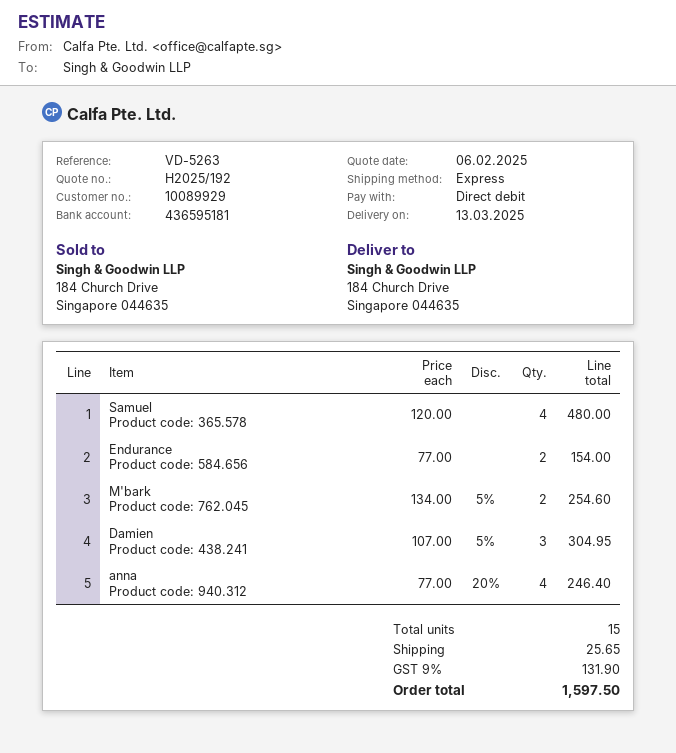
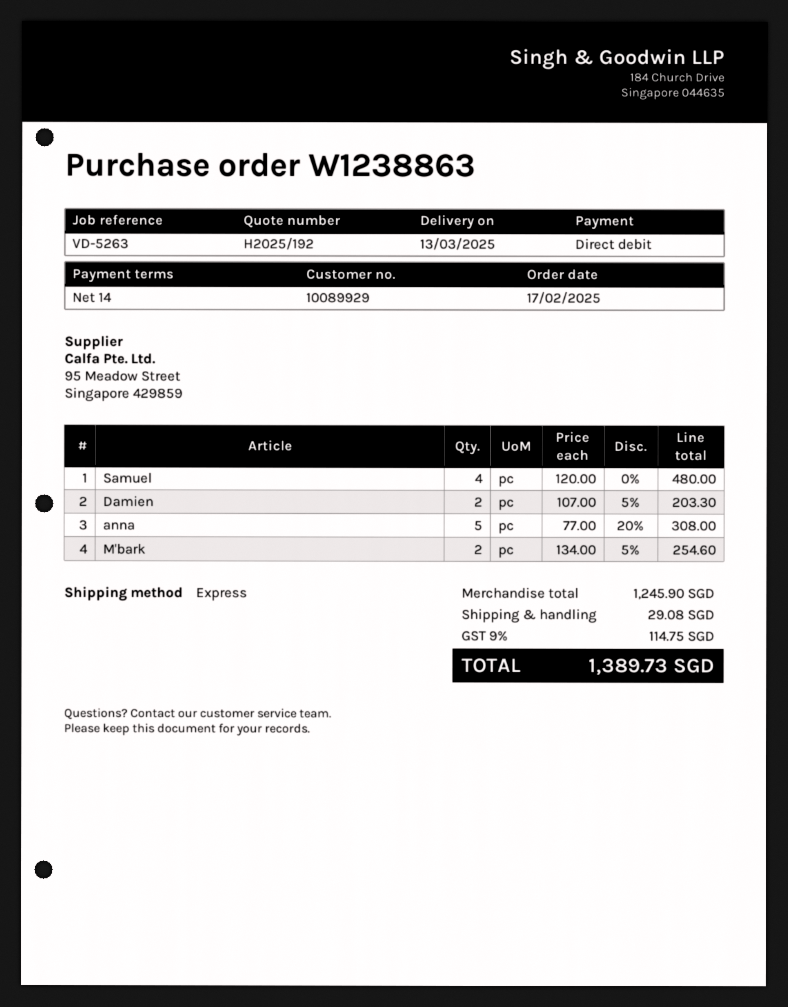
Endurance: 2 x 77.00 = 154.00 -> none
Damien: 3 x 107.00 - 5% = 304.95 -> 2 x 107.00 - 5% = 203.30
anna: 4 x 77.00 - 20% = 246.40 -> 5 x 77.00 - 20% = 308.00
shipping: 25.65 -> 29.08
tax: 9% = 131.90 -> 9% = 114.75
total: 1597.50 -> 1389.73

